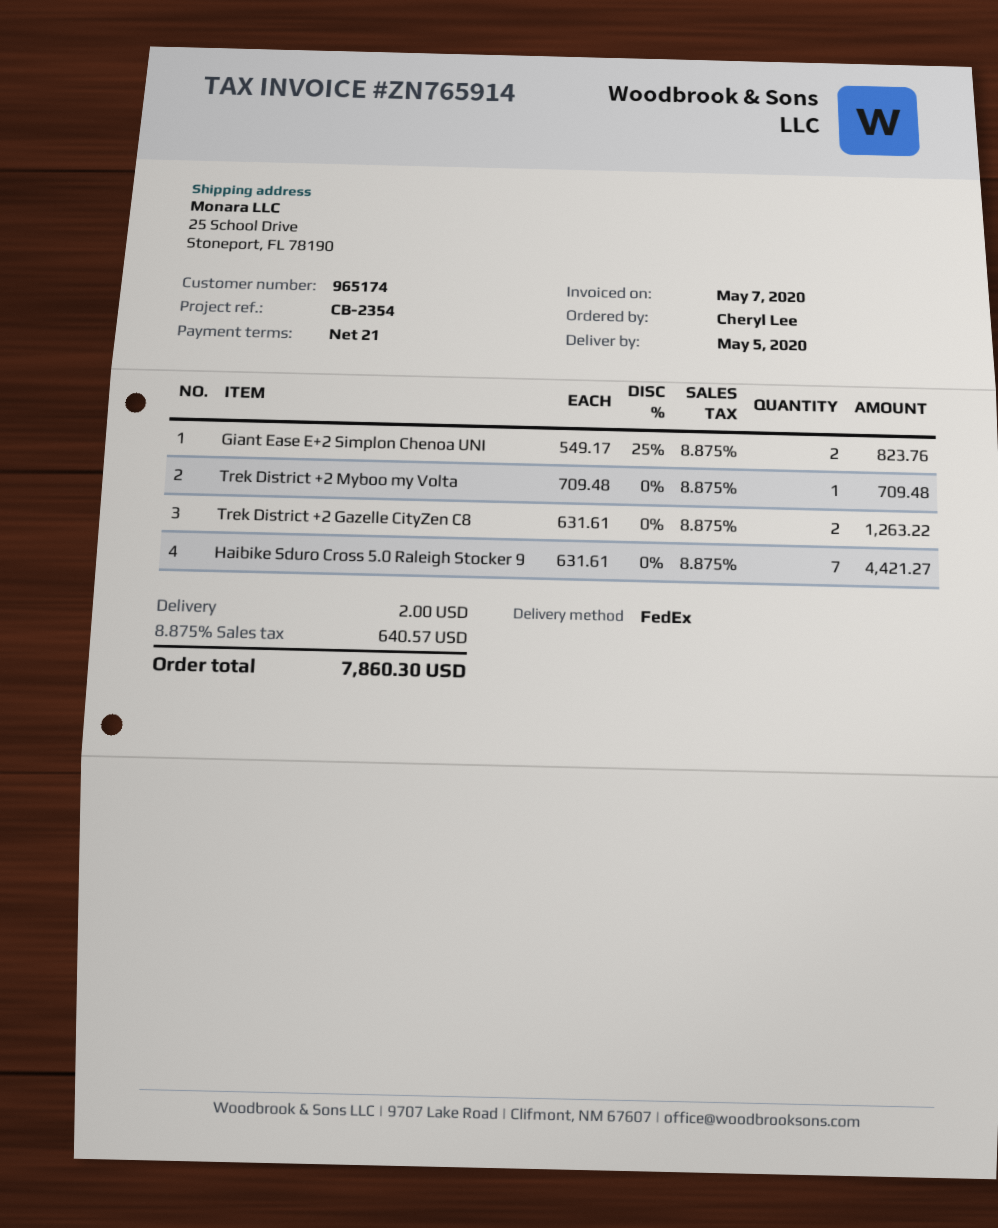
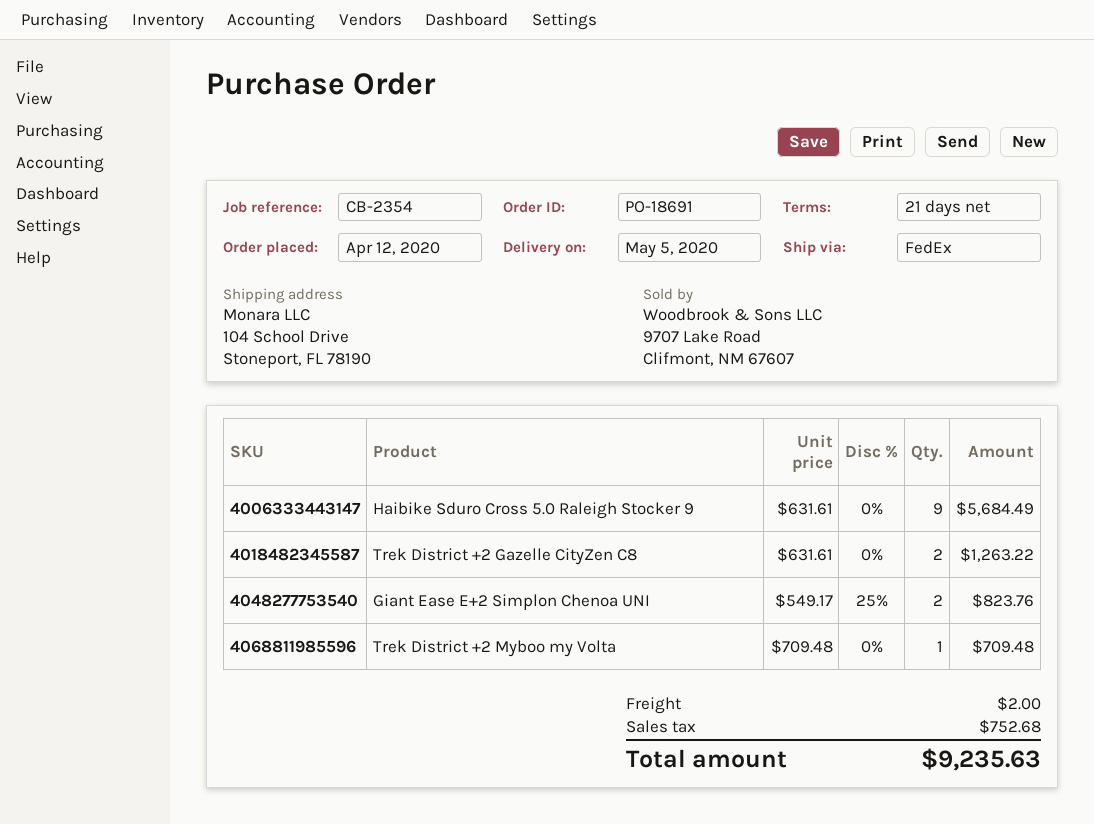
ship to: 25 School Drive, Stoneport, FL 78190 -> 104 School Drive, Stoneport, FL 78190
Haibike Sduro Cross 5.0 Raleigh Stocker 9: 7 x 631.61 = 4421.27 -> 9 x 631.61 = 5684.49
tax: 640.57 -> 752.68
total: 7860.30 -> 9235.63

